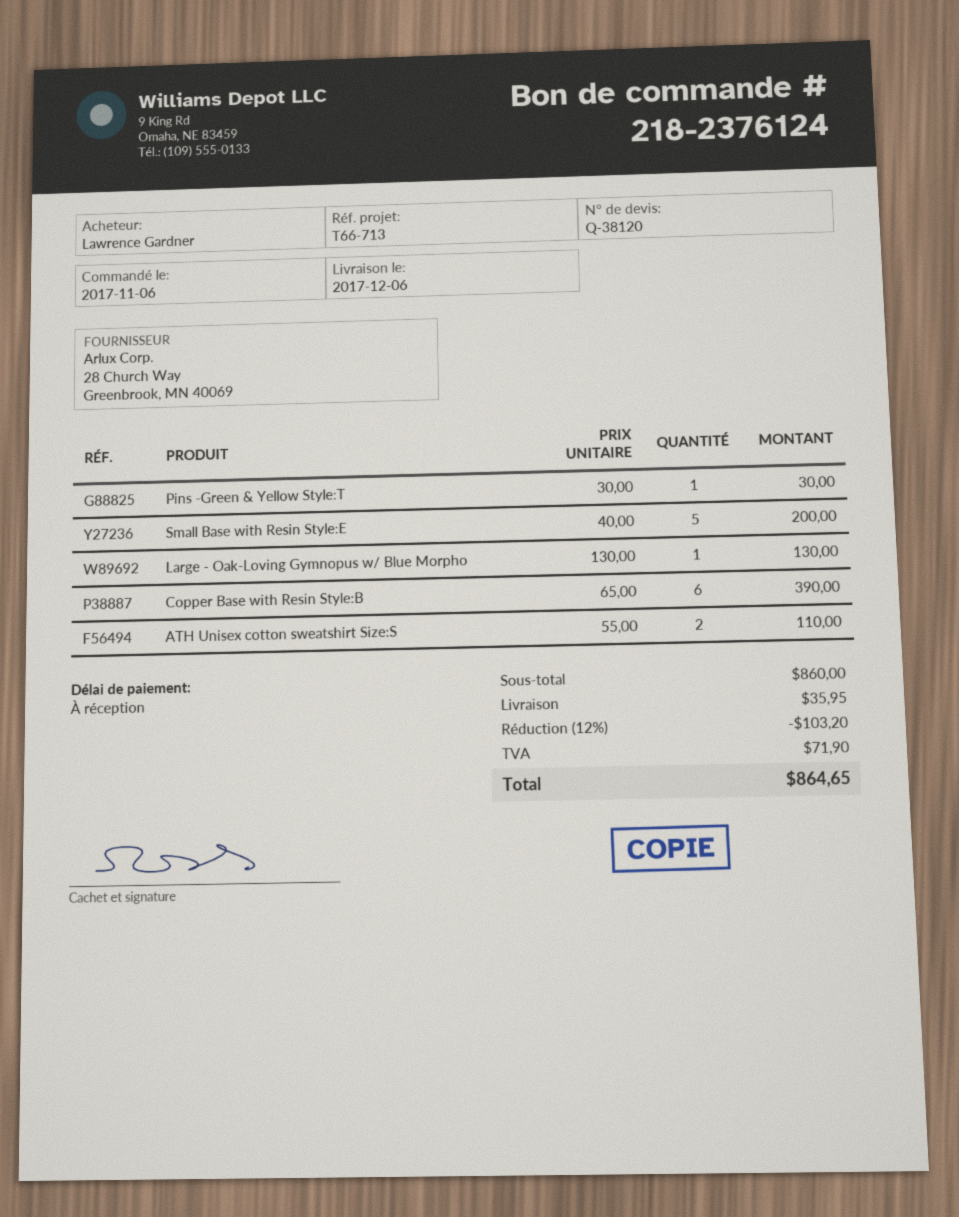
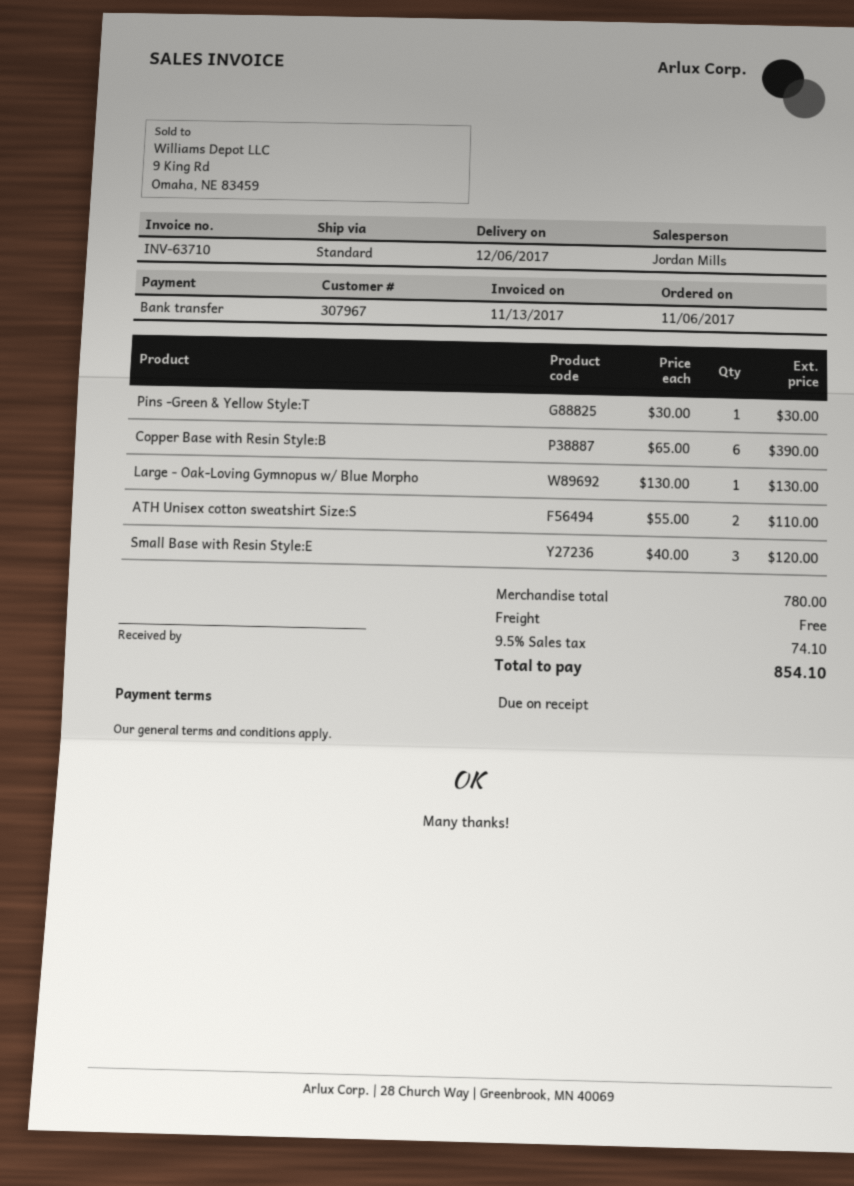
Small Base with Resin Style:E: 5 x 40.00 = 200.00 -> 3 x 40.00 = 120.00
subtotal: 860.00 -> 780.00
discount: 12% = 103.20 -> none
shipping: 35.95 -> 0.00
tax: 71.90 -> 74.10
total: 864.65 -> 854.10

